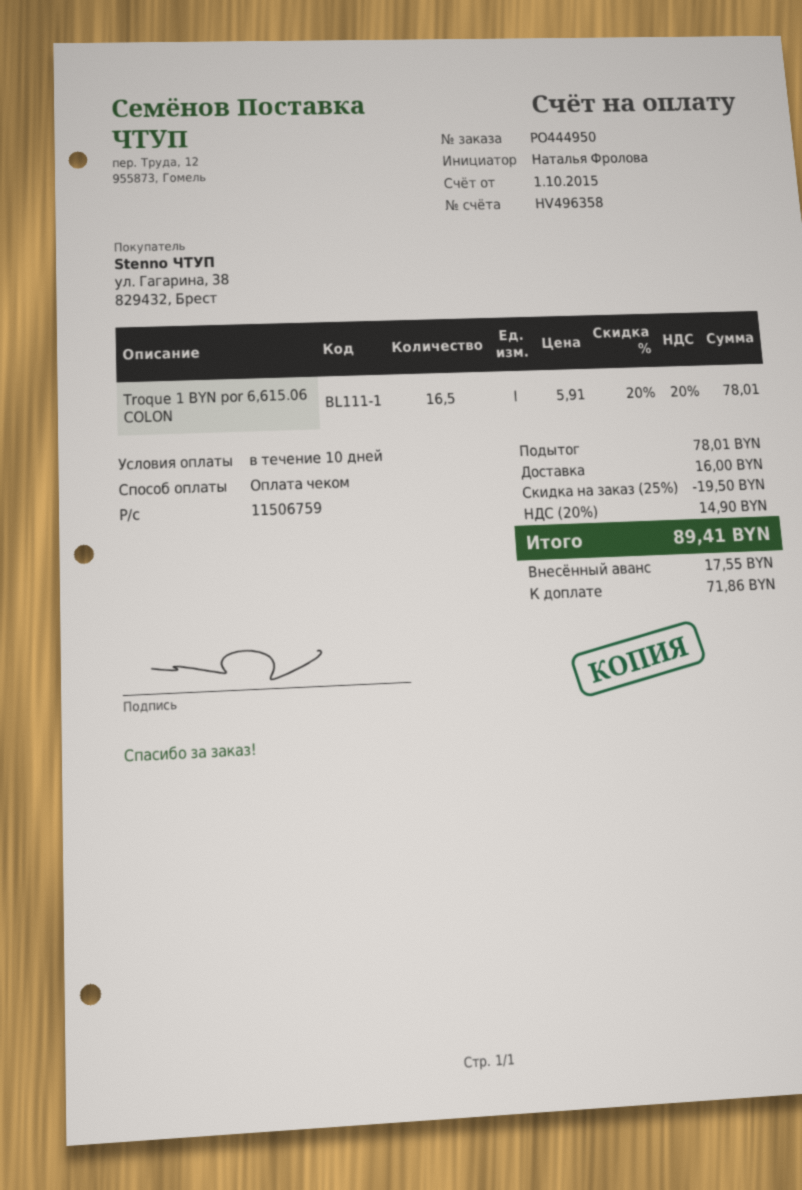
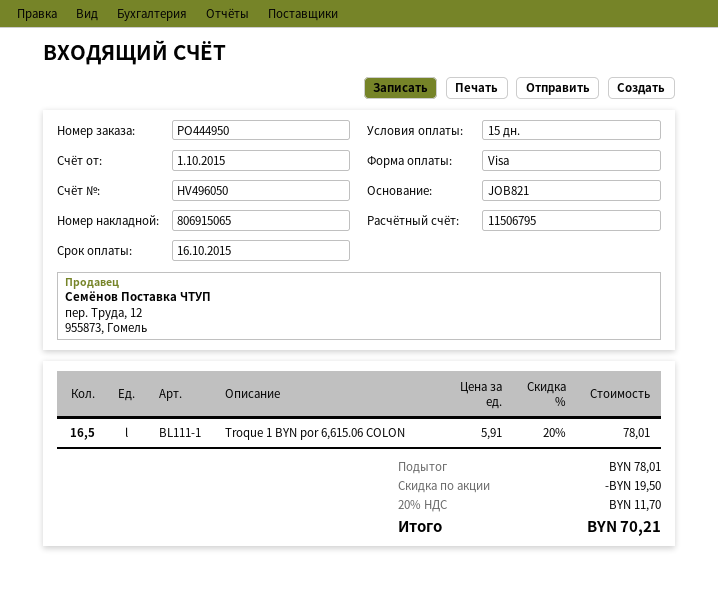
invoice number: HV496358 -> HV496050
payment terms: 10 days -> 15 days
payment method: cheque -> Visa
bank account: 11506759 -> 11506795
shipping: 16.00 -> none
tax: 20% = 14.90 -> 20% = 11.70
total: 89.41 -> 70.21

